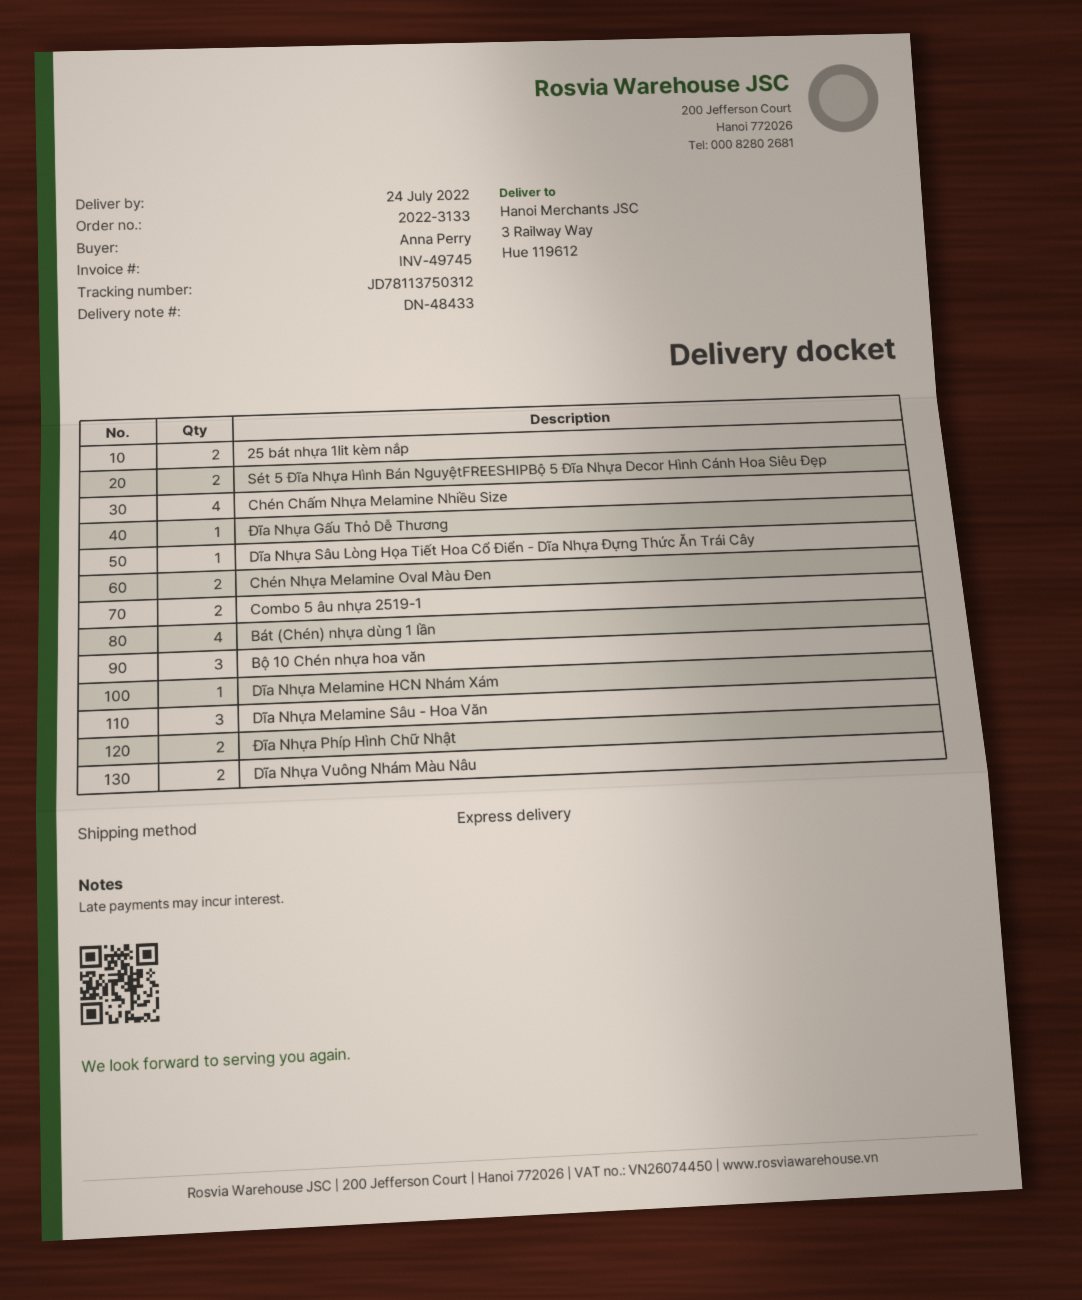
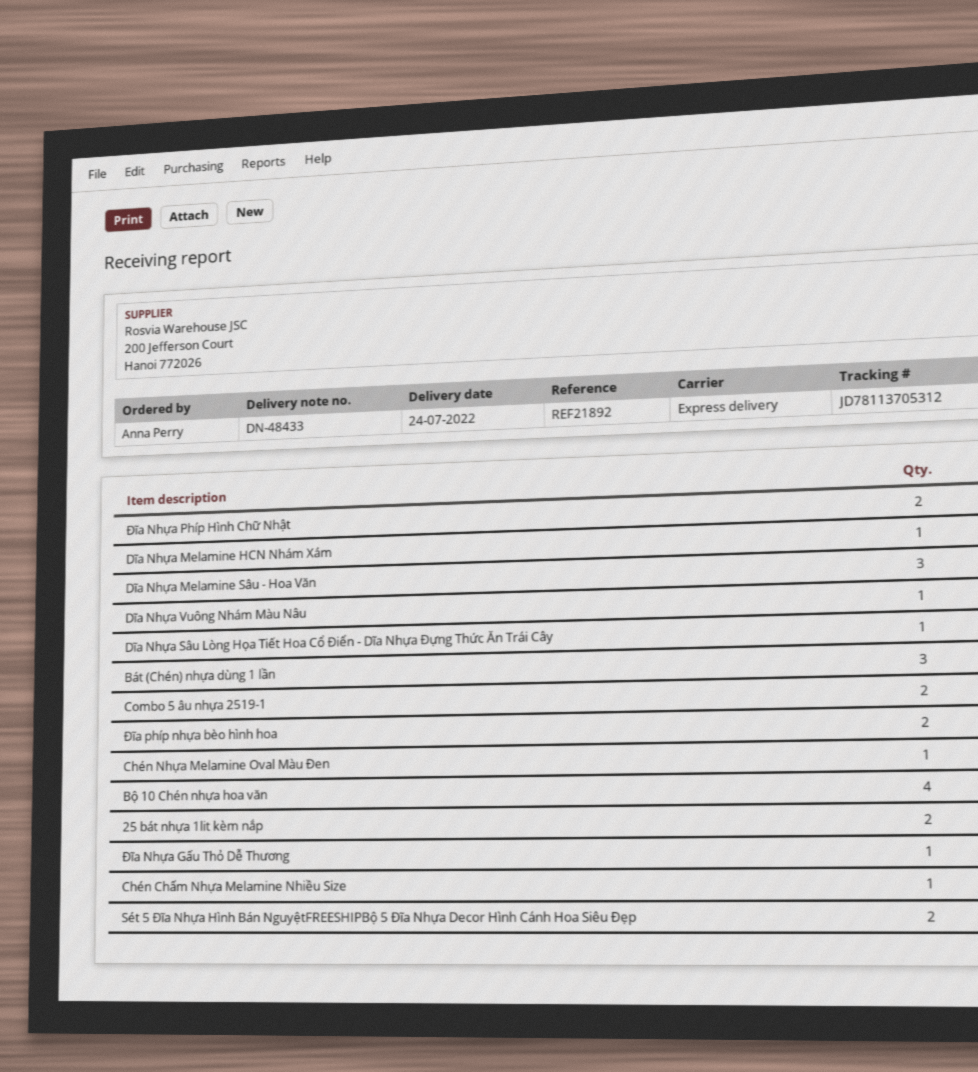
tracking number: JD78113750312 -> JD78113705312
Chén Chấm Nhựa Melamine Nhiều Size: 4 -> 1
Chén Nhựa Melamine Oval Màu Đen: 2 -> 1
Bát (Chén) nhựa dùng 1 lần: 4 -> 3
Bộ 10 Chén nhựa hoa văn: 3 -> 4
Dĩa Nhựa Vuông Nhám Màu Nâu: 2 -> 1
Đĩa phíp nhựa bèo hình hoa: none -> 2

